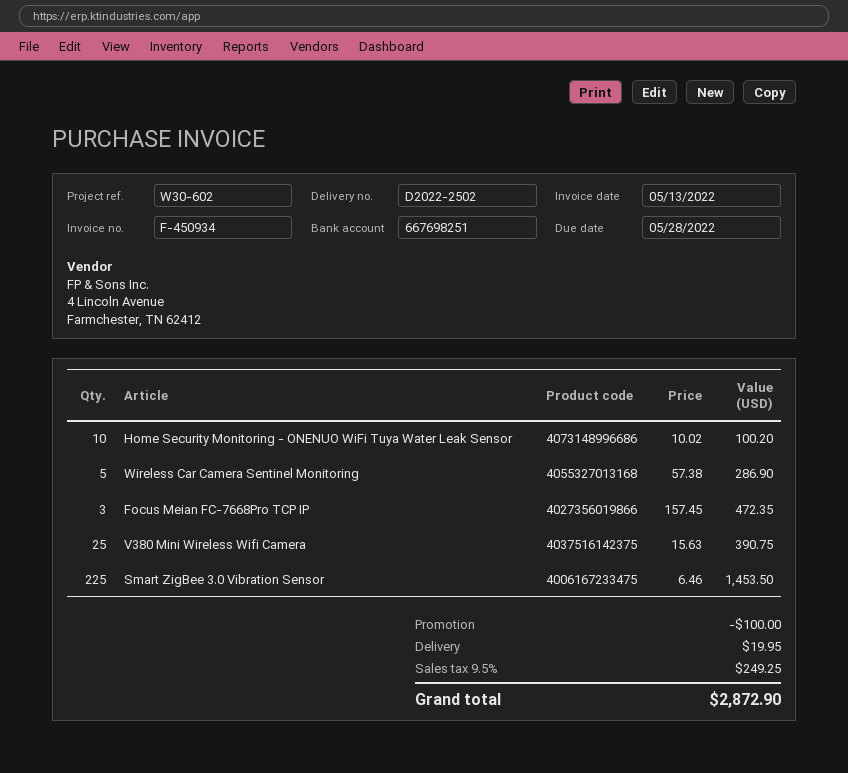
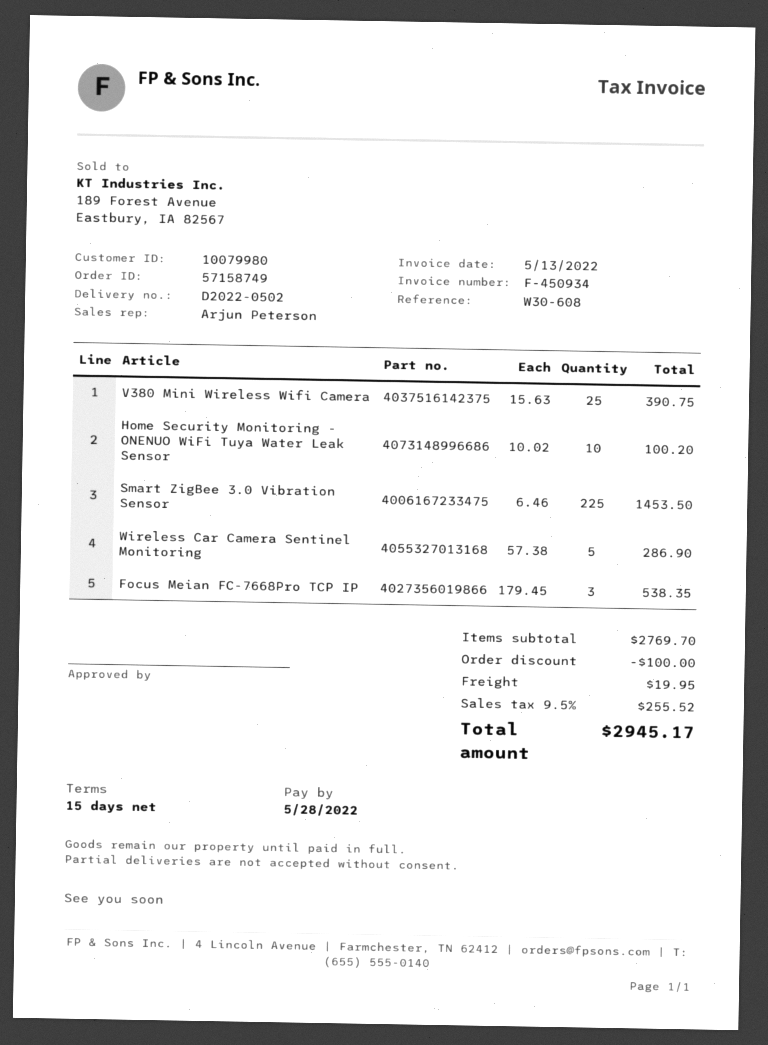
delivery note number: D2022-2502 -> D2022-0502
reference: W30-602 -> W30-608
Focus Meian FC-7668Pro TCP IP: 3 x 157.45 = 472.35 -> 3 x 179.45 = 538.35
tax: 9.5% = 249.25 -> 9.5% = 255.52
total: 2872.90 -> 2945.17

